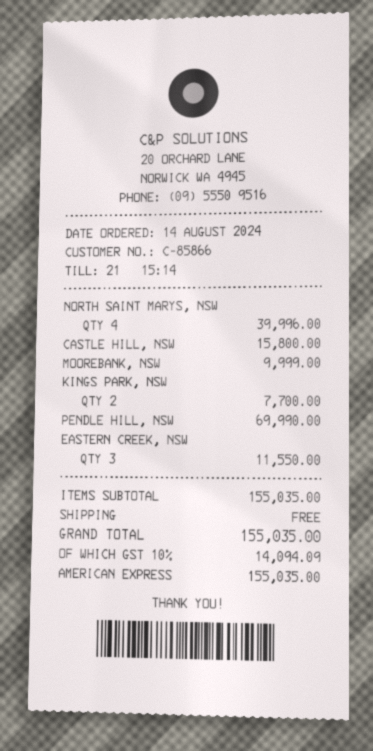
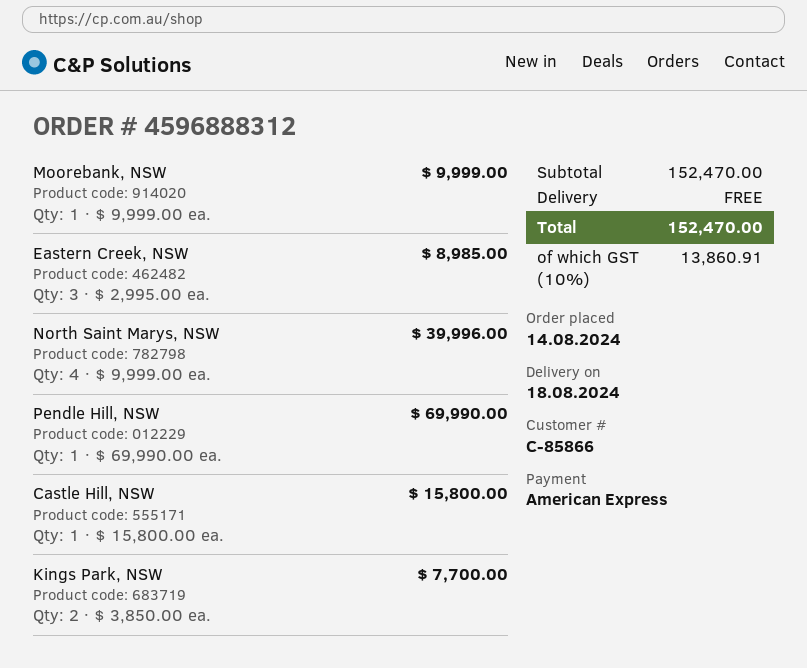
EASTERN CREEK, NSW: 3 for 11550.00 -> 3 for 8985.00
subtotal: 155035.00 -> 152470.00
tax: 10% = 14094.09 -> 10% = 13860.91
total: 155035.00 -> 152470.00

